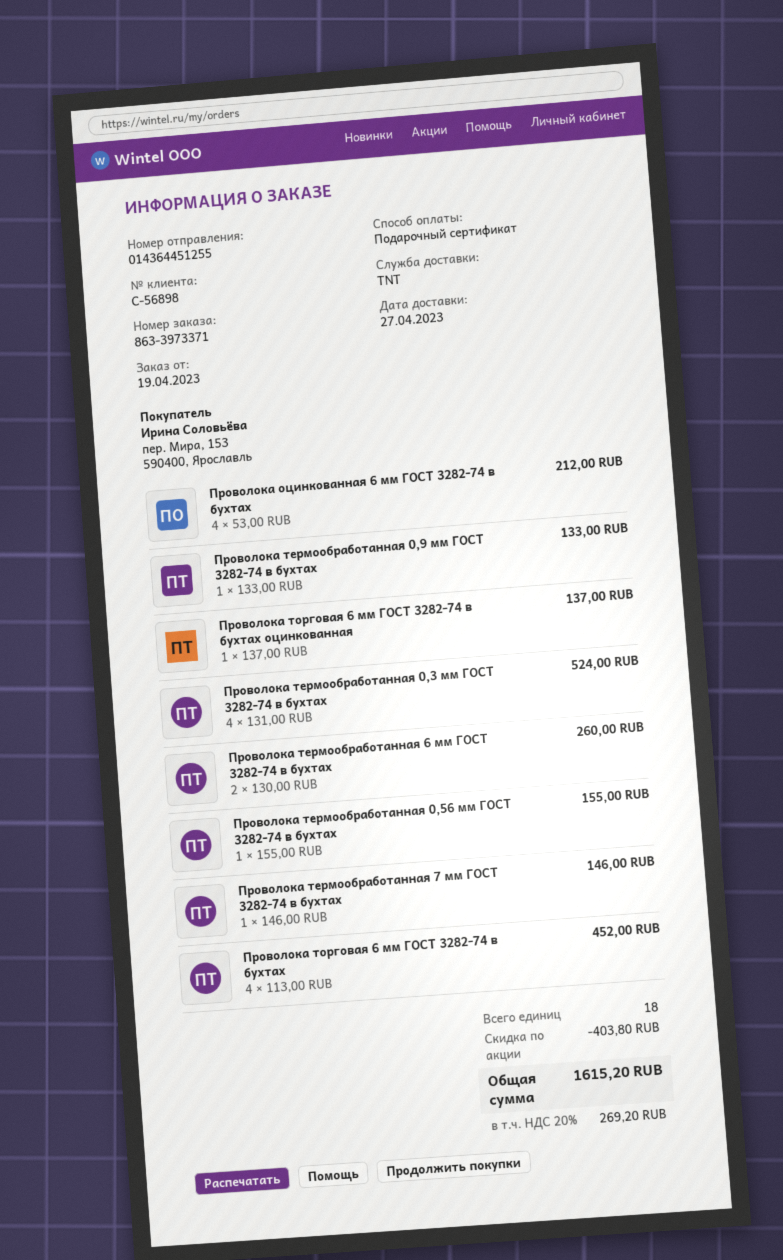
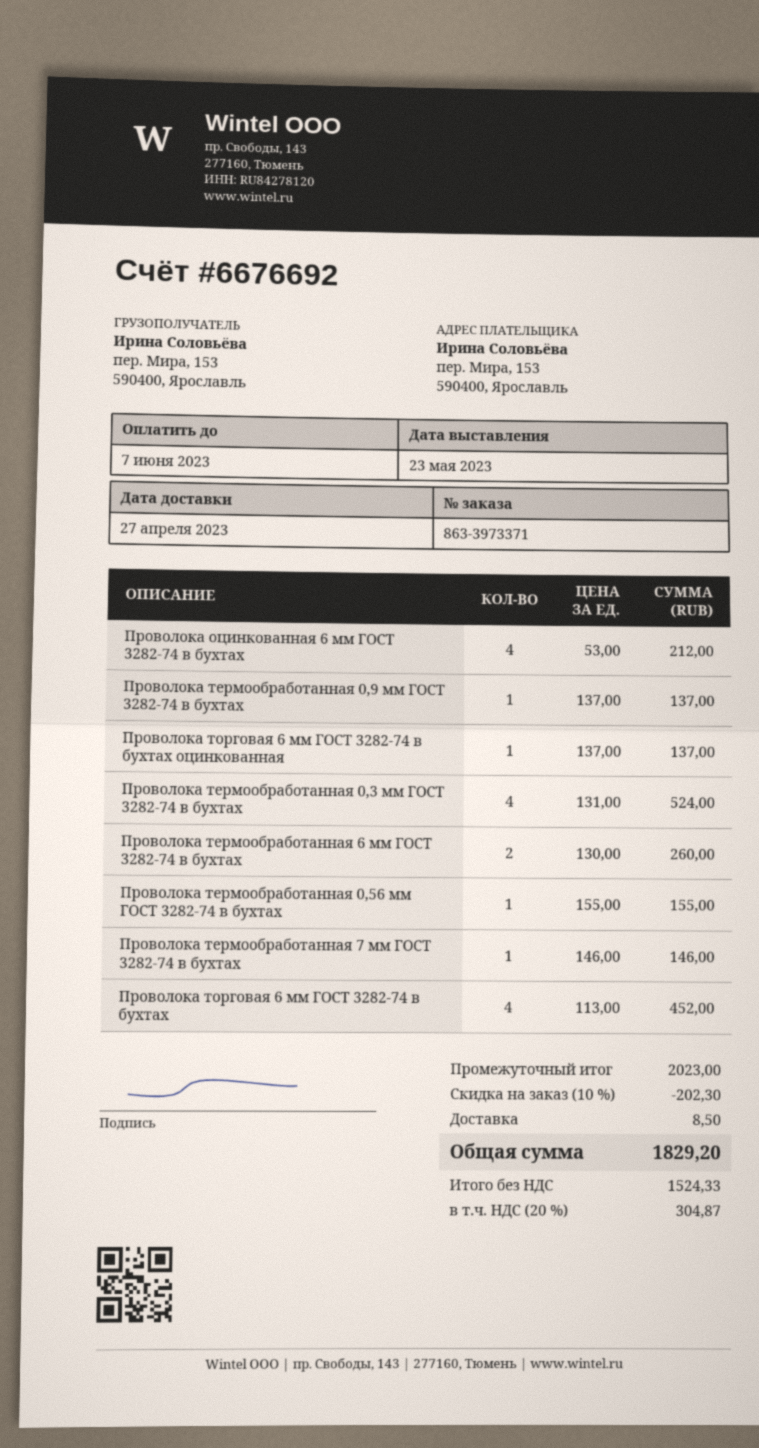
Проволока термообработанная 0,9 мм ГОСТ 3282-74 в бухтах: 1 x 133.00 = 133.00 -> 1 x 137.00 = 137.00
discount: 403.80 -> 202.30
shipping: none -> 8.50
tax: 20% = 269.20 -> 20% = 304.87
total: 1615.20 -> 1829.20

